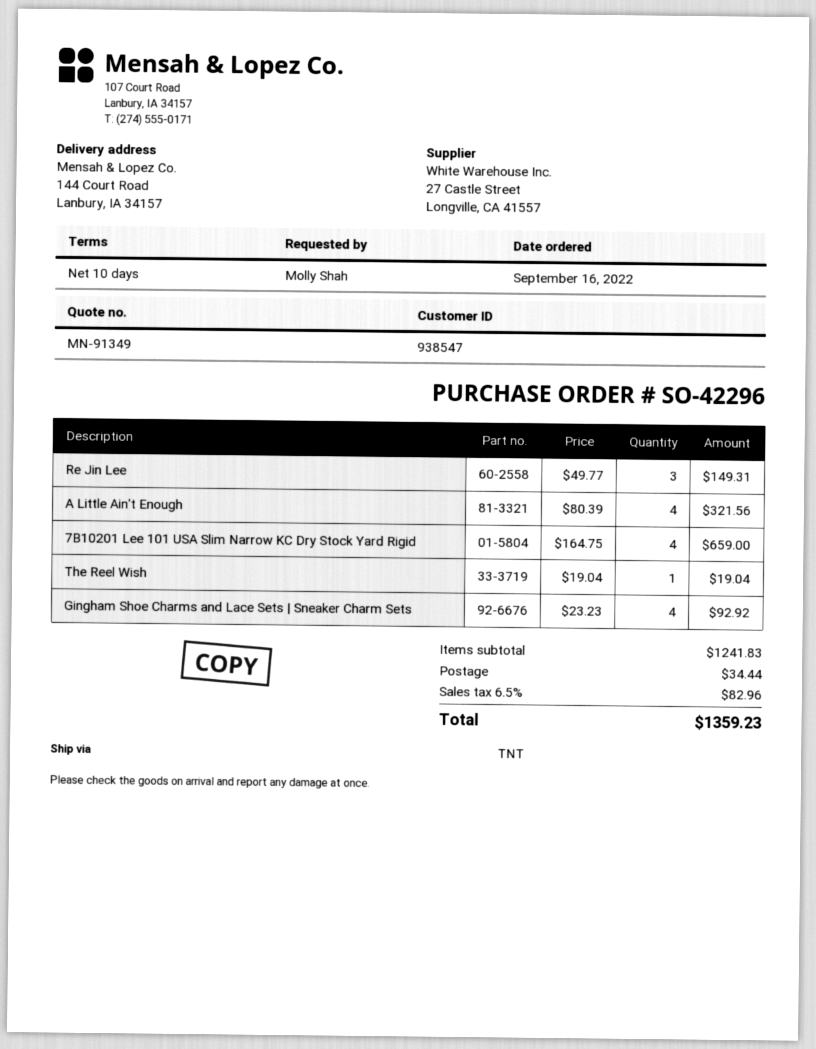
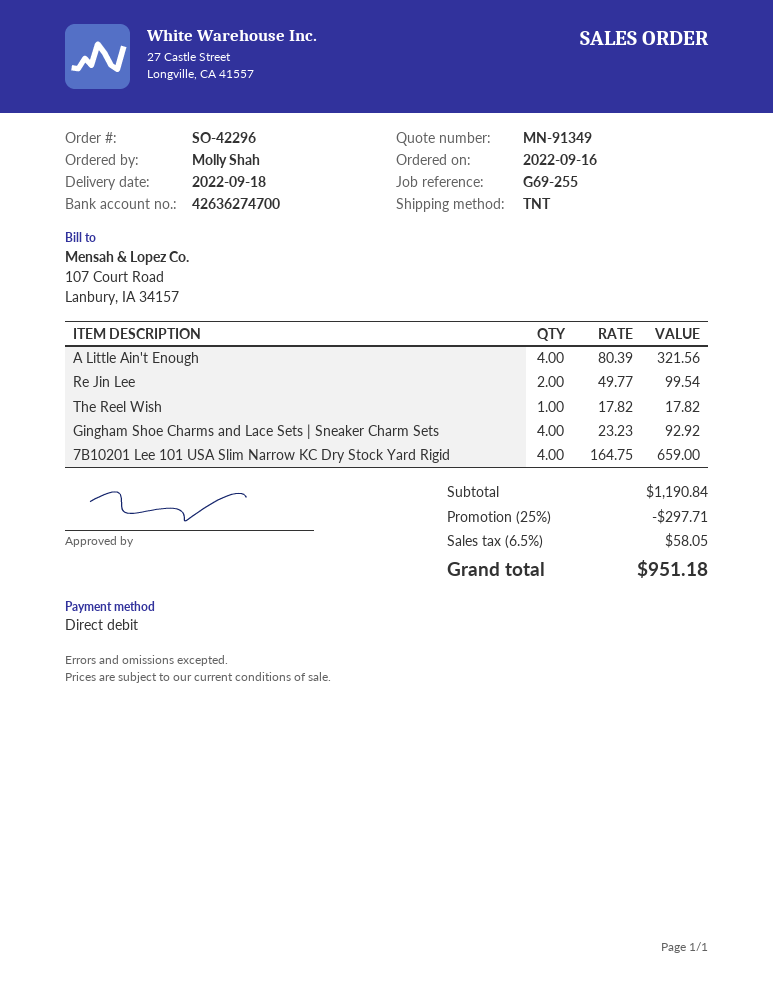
Re Jin Lee: 3 x 49.77 = 149.31 -> 2 x 49.77 = 99.54
The Reel Wish: 1 x 19.04 = 19.04 -> 1 x 17.82 = 17.82
subtotal: 1241.83 -> 1190.84
discount: none -> 25% = 297.71
shipping: 34.44 -> none
tax: 6.5% = 82.96 -> 6.5% = 58.05
total: 1359.23 -> 951.18

